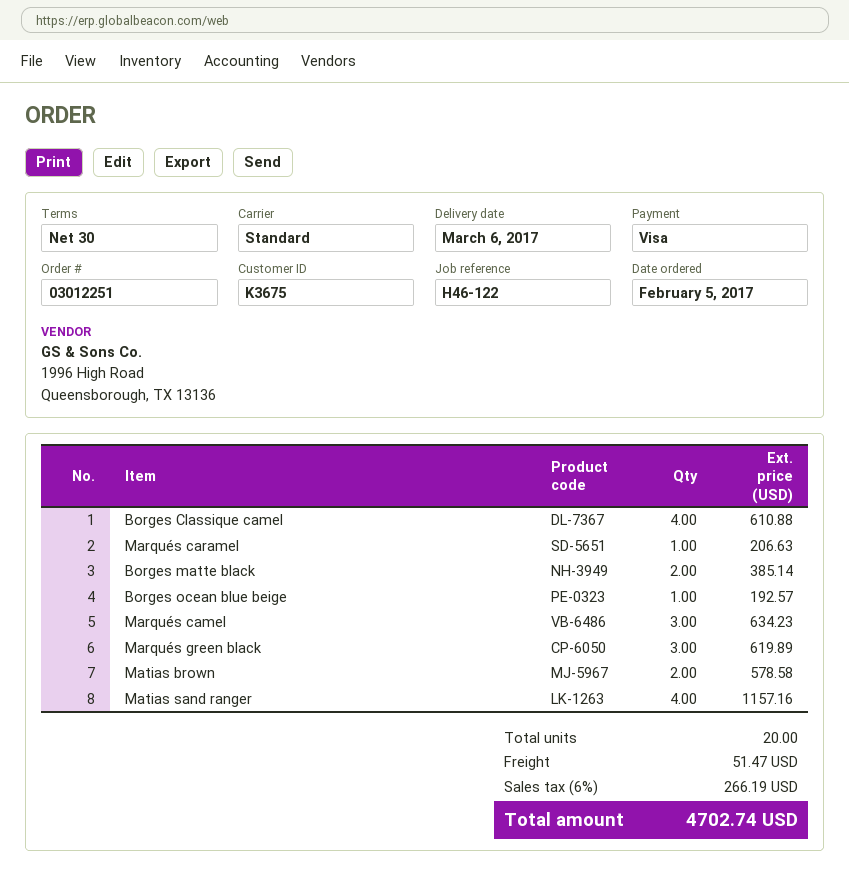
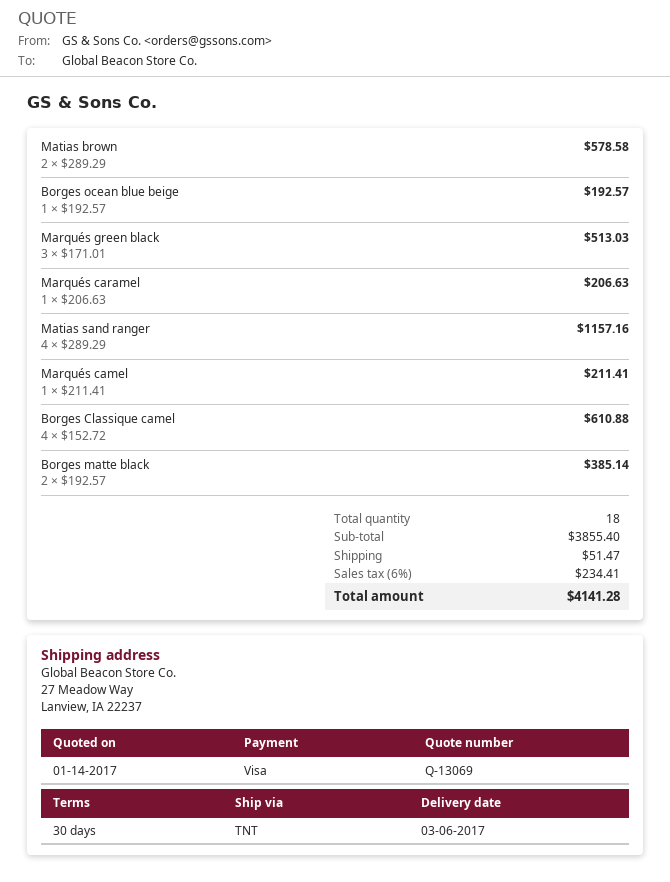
shipping method: standard -> TNT
Marqués camel: 3 for 634.23 -> 1 for 211.41
Marqués green black: 3 for 619.89 -> 3 for 513.03
total quantity: 20 -> 18
tax: 6% = 266.19 -> 6% = 234.41
total: 4702.74 -> 4141.28

